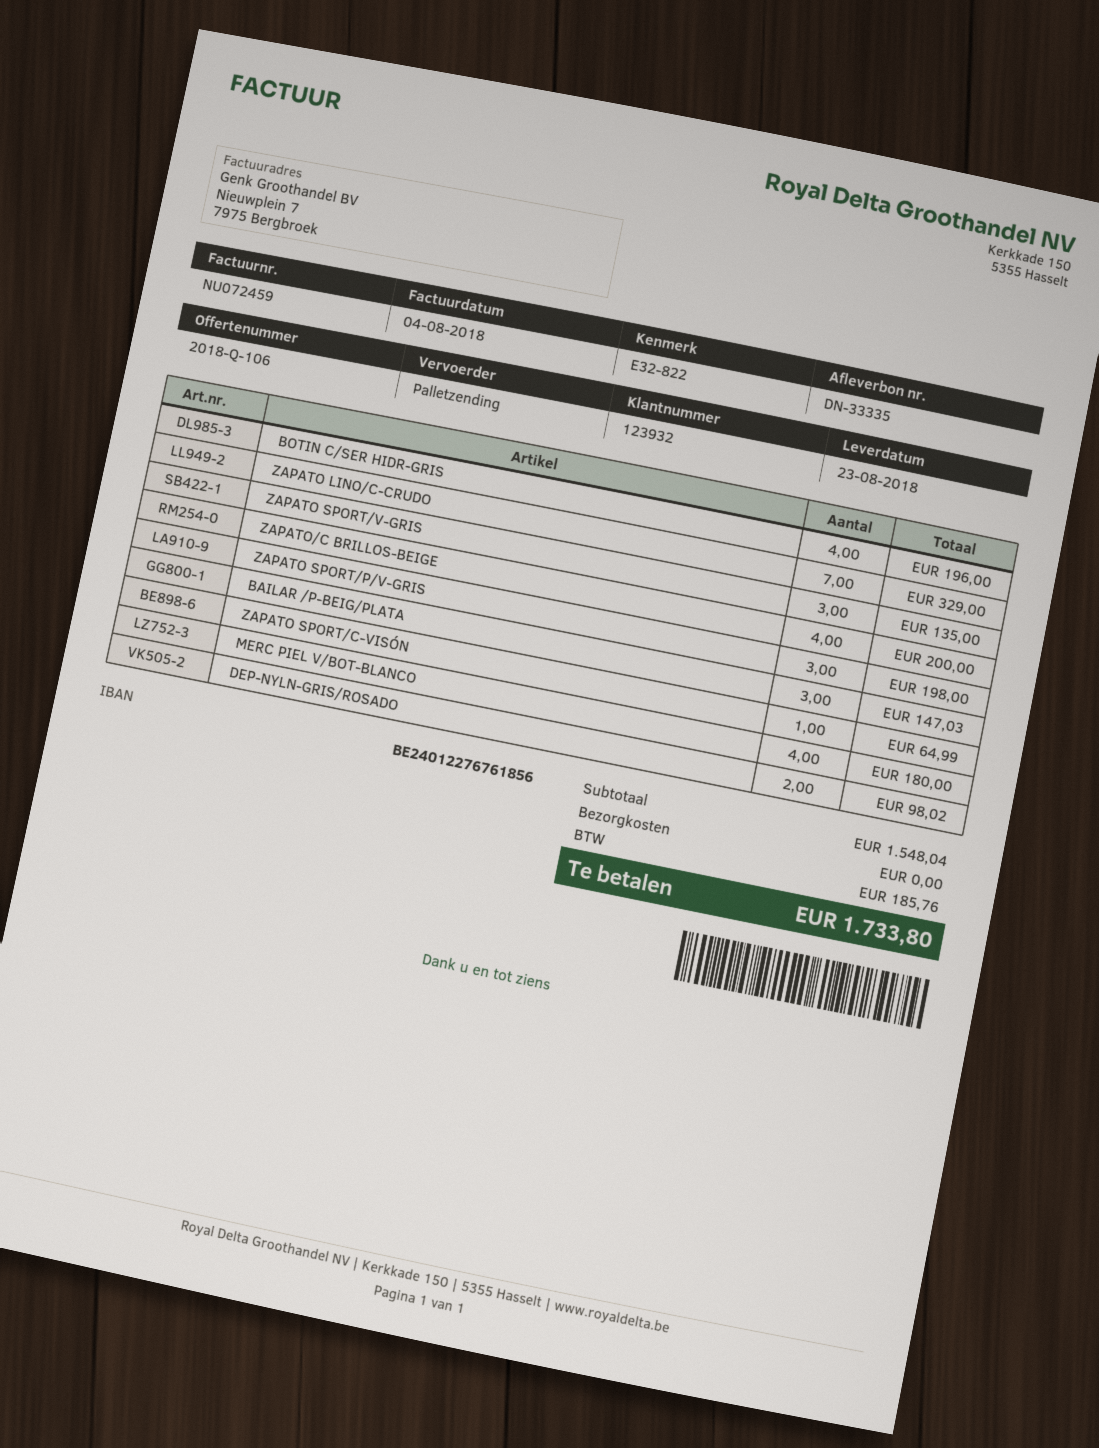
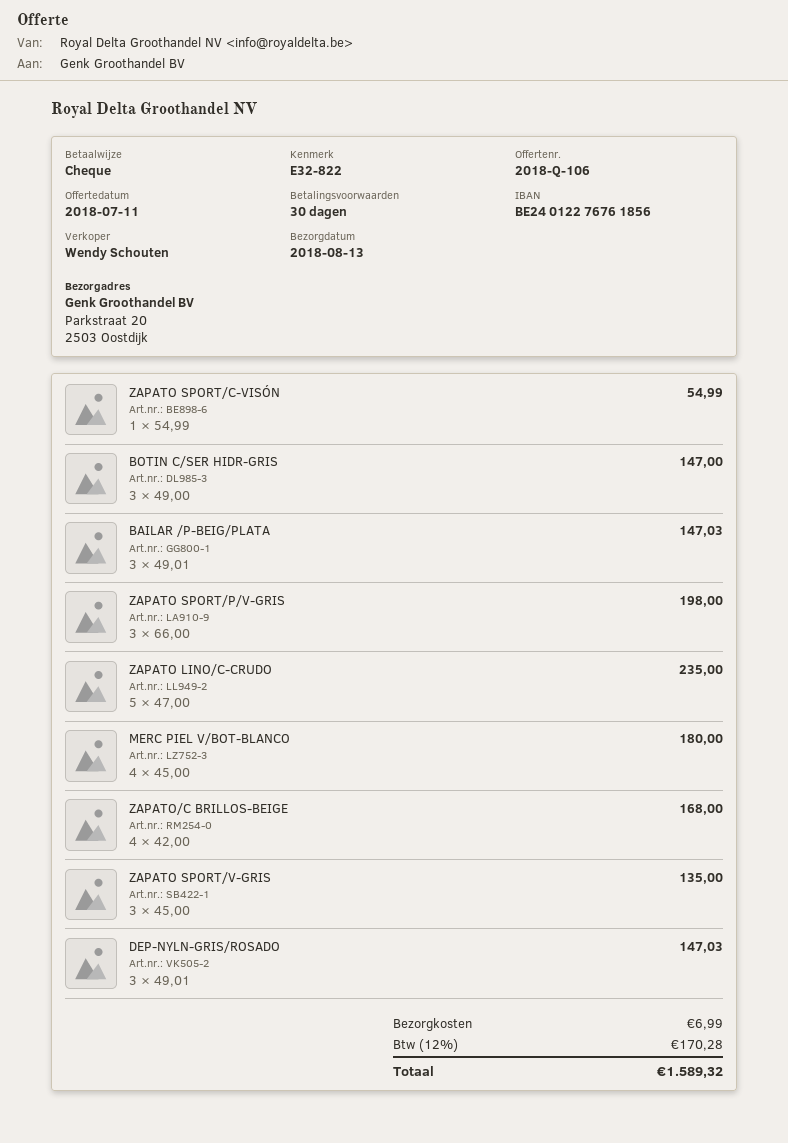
delivery date: 2018-08-23 -> 2018-08-13
BOTIN C/SER HIDR-GRIS: 4 for 196.00 -> 3 for 147.00
ZAPATO LINO/C-CRUDO: 7 for 329.00 -> 5 for 235.00
ZAPATO/C BRILLOS-BEIGE: 4 for 200.00 -> 4 for 168.00
ZAPATO SPORT/C-VISÓN: 1 for 64.99 -> 1 for 54.99
DEP-NYLN-GRIS/ROSADO: 2 for 98.02 -> 3 for 147.03
shipping: 0.00 -> 6.99
tax: 185.76 -> 170.28
total: 1733.80 -> 1589.32

